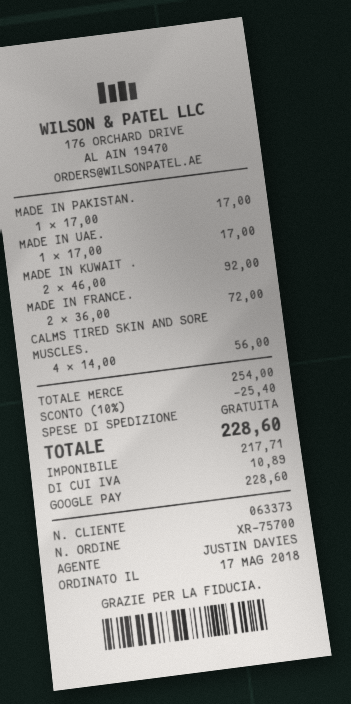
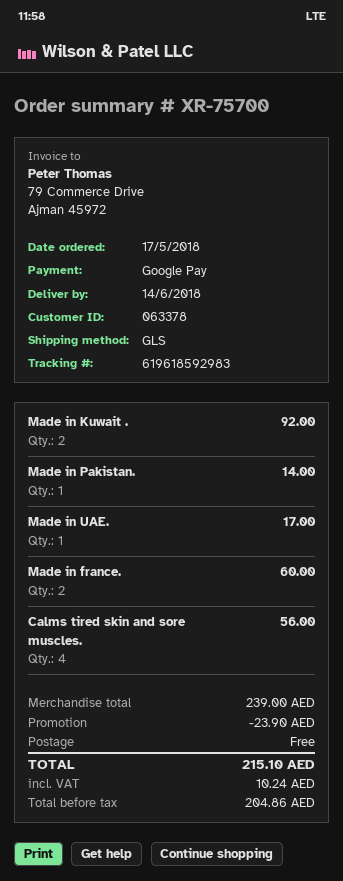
customer number: 063373 -> 063378
MADE IN PAKISTAN.: 1 for 17.00 -> 1 for 14.00
MADE IN FRANCE.: 2 for 72.00 -> 2 for 60.00
subtotal: 254.00 -> 239.00
discount: 25.40 -> 23.90
net: 217.71 -> 204.86
tax: 10.89 -> 10.24
total: 228.60 -> 215.10

